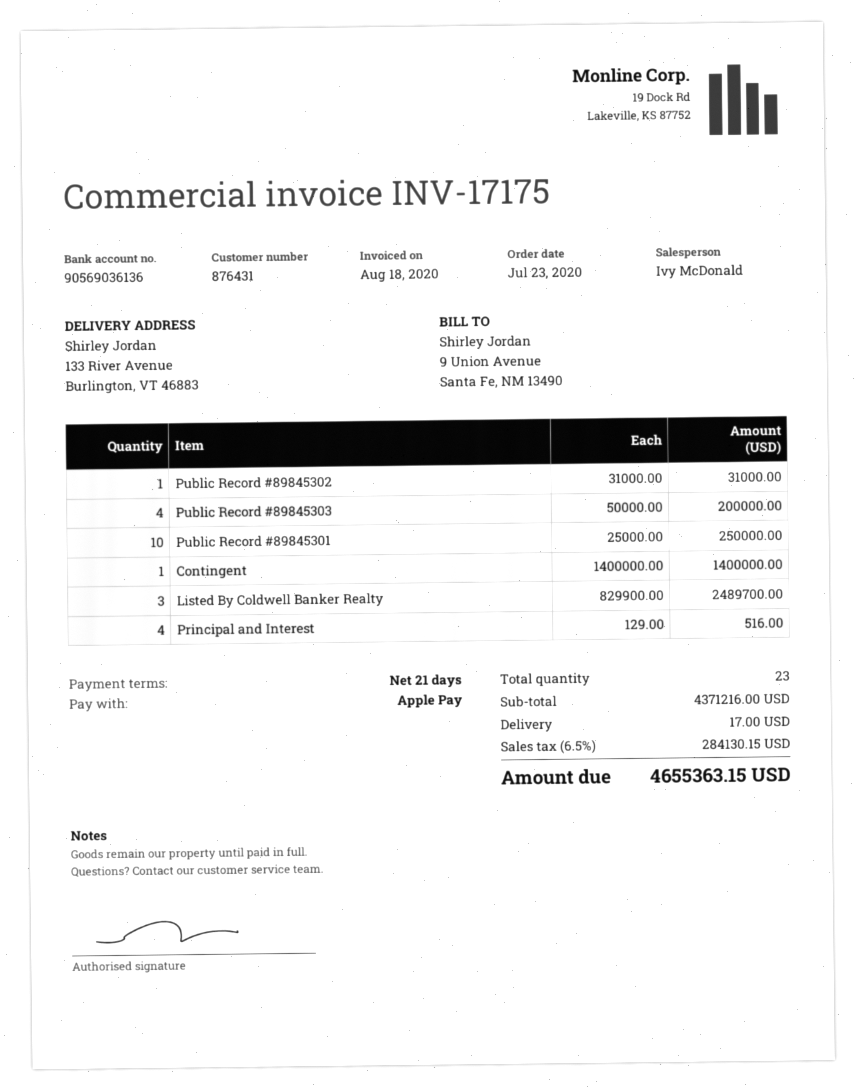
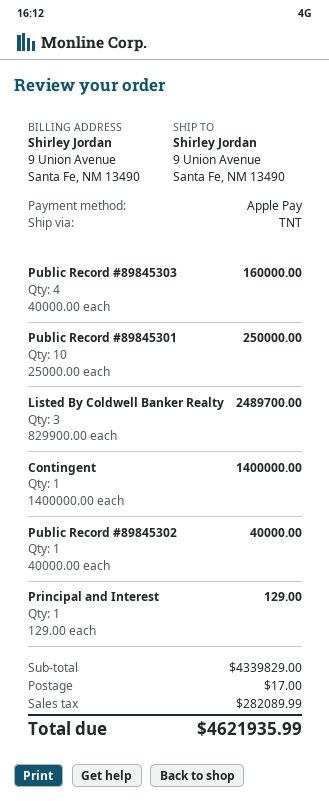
ship to: 133 River Avenue, Burlington, VT 46883 -> 9 Union Avenue, Santa Fe, NM 13490
Public Record #89845302: 1 x 31000.00 = 31000.00 -> 1 x 40000.00 = 40000.00
Public Record #89845303: 4 x 50000.00 = 200000.00 -> 4 x 40000.00 = 160000.00
Principal and Interest: 4 x 129.00 = 516.00 -> 1 x 129.00 = 129.00
subtotal: 4371216.00 -> 4339829.00
tax: 284130.15 -> 282089.99
total: 4655363.15 -> 4621935.99

